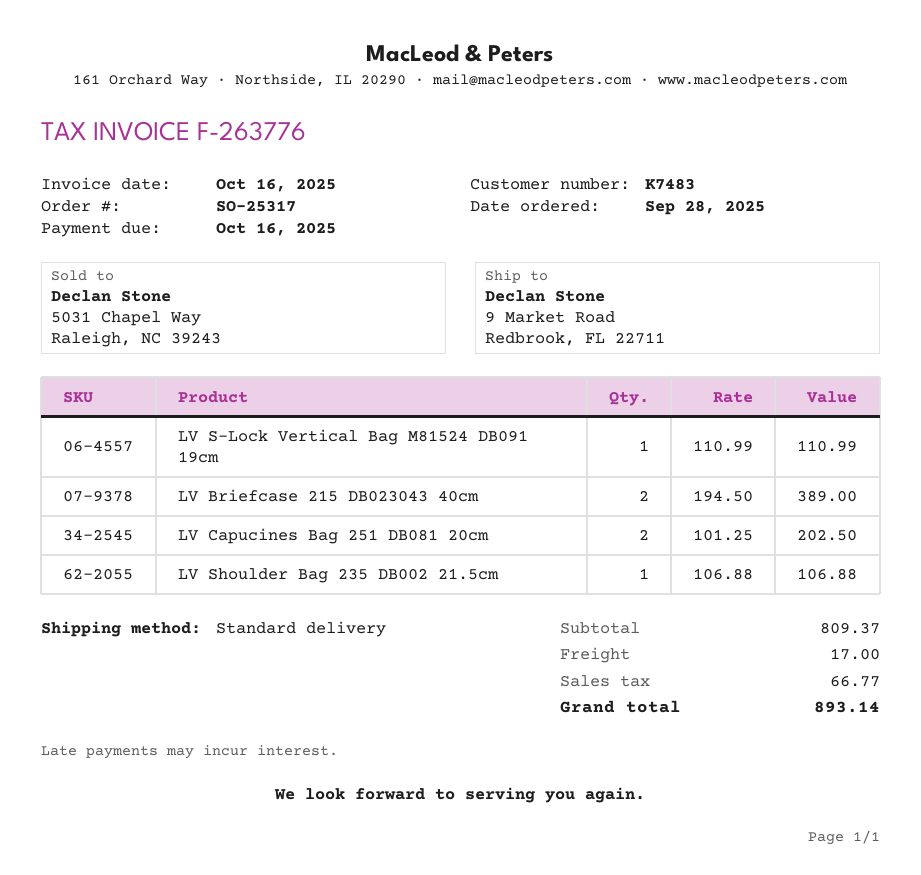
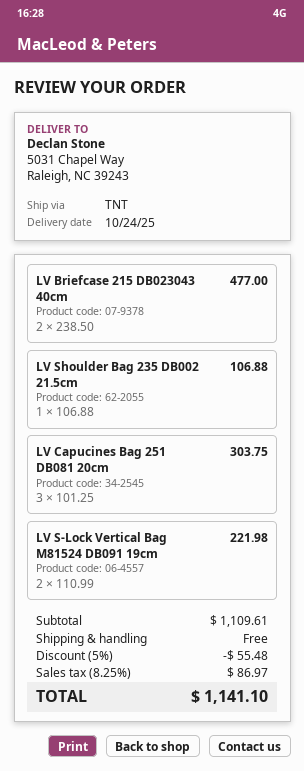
shipping method: standard -> TNT
ship to: 9 Market Road, Redbrook, FL 22711 -> 5031 Chapel Way, Raleigh, NC 39243
LV S-Lock Vertical Bag M81524 DB091 19cm: 1 x 110.99 = 110.99 -> 2 x 110.99 = 221.98
LV Briefcase 215 DB023043 40cm: 2 x 194.50 = 389.00 -> 2 x 238.50 = 477.00
LV Capucines Bag 251 DB081 20cm: 2 x 101.25 = 202.50 -> 3 x 101.25 = 303.75
subtotal: 809.37 -> 1109.61
discount: none -> 5% = 55.48
shipping: 17.00 -> 0.00
tax: 66.77 -> 86.97
total: 893.14 -> 1141.10

